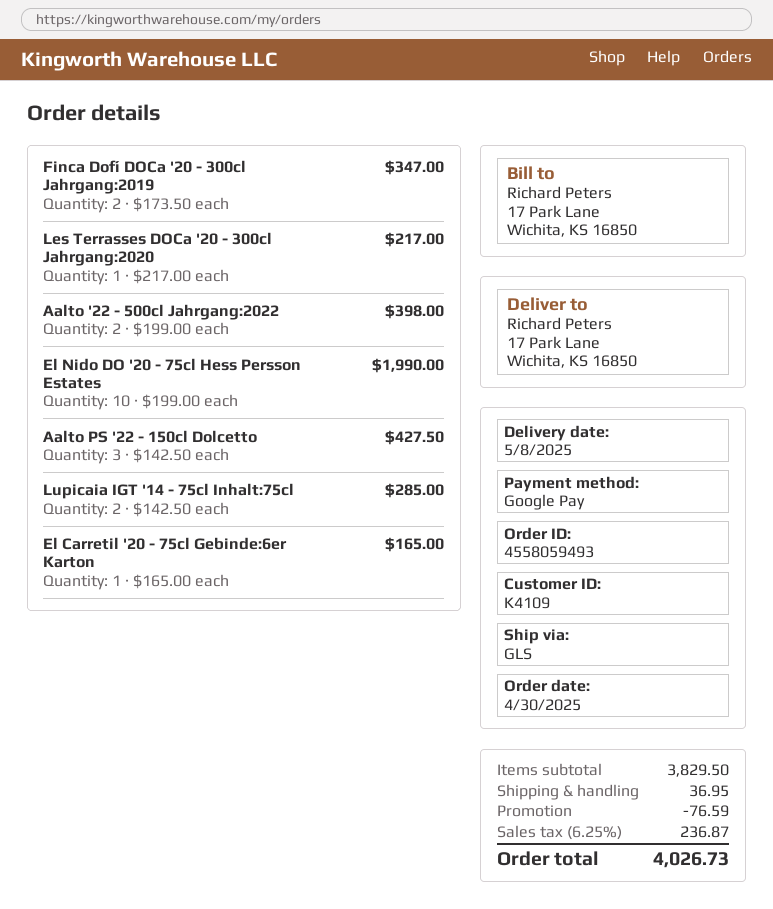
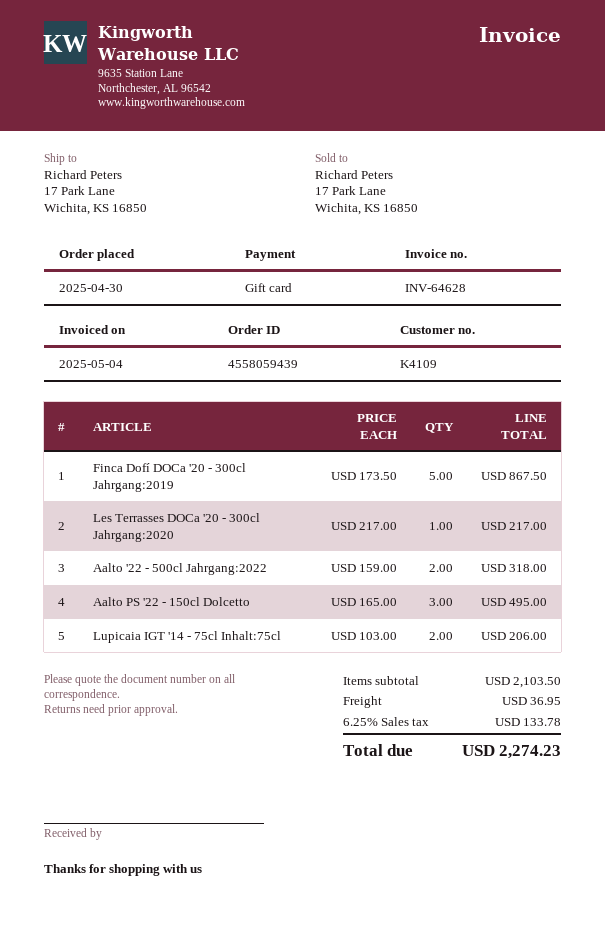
order number: 4558059493 -> 4558059439
payment method: Google Pay -> gift card
Finca Dofí DOCa '20 - 300cl Jahrgang:2019: 2 x 173.50 = 347.00 -> 5 x 173.50 = 867.50
Aalto '22 - 500cl Jahrgang:2022: 2 x 199.00 = 398.00 -> 2 x 159.00 = 318.00
El Nido DO '20 - 75cl Hess Persson Estates: 10 x 199.00 = 1990.00 -> none
Aalto PS '22 - 150cl Dolcetto: 3 x 142.50 = 427.50 -> 3 x 165.00 = 495.00
Lupicaia IGT '14 - 75cl Inhalt:75cl: 2 x 142.50 = 285.00 -> 2 x 103.00 = 206.00
El Carretil '20 - 75cl Gebinde:6er Karton: 1 x 165.00 = 165.00 -> none
subtotal: 3829.50 -> 2103.50
discount: 76.59 -> none
tax: 6.25% = 236.87 -> 6.25% = 133.78
total: 4026.73 -> 2274.23

